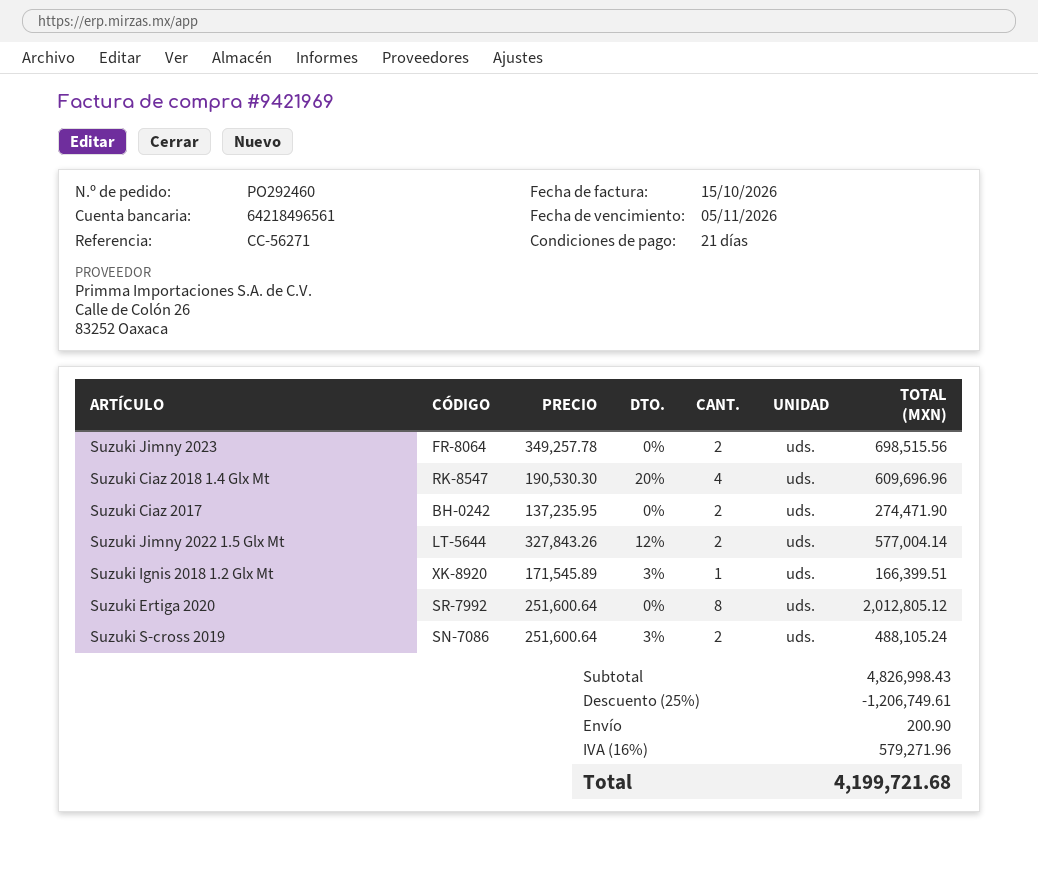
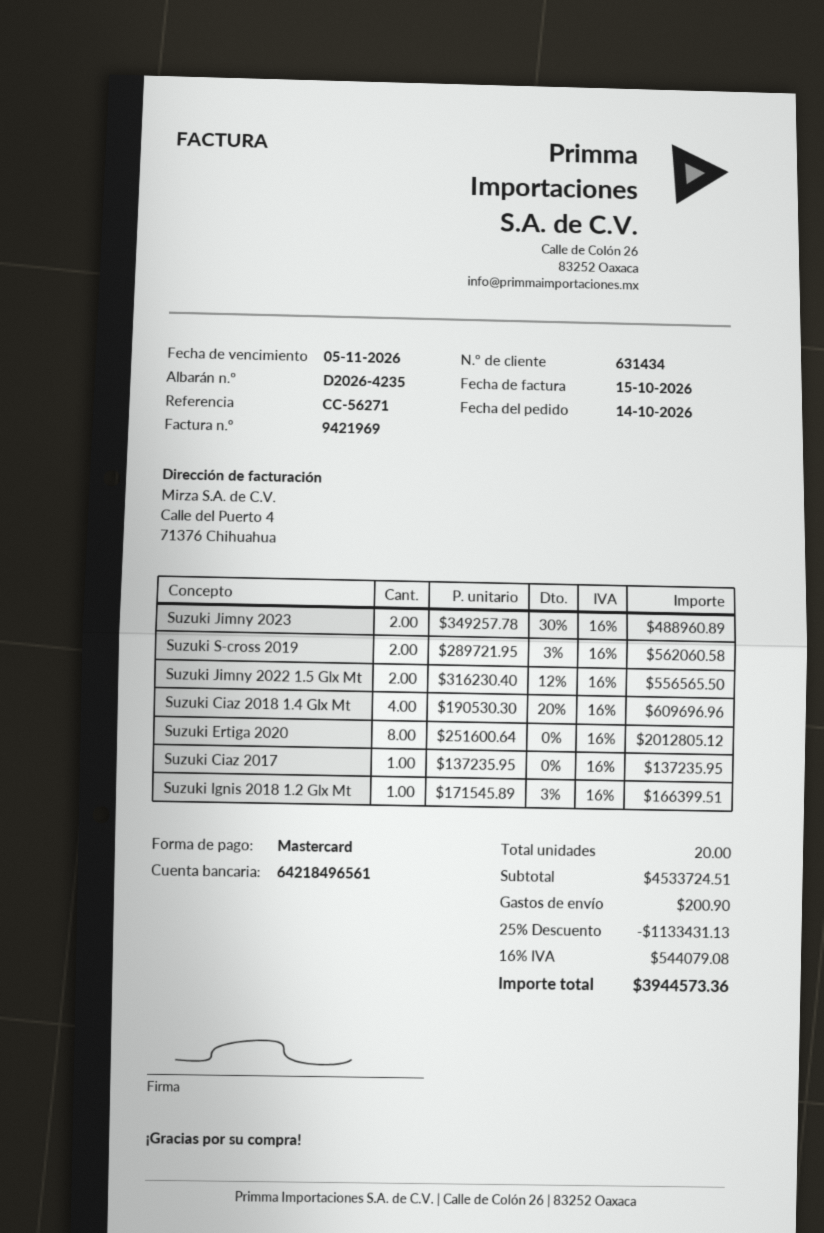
Suzuki Jimny 2023: 2 x 349257.78 = 698515.56 -> 2 x 349257.78 - 30% = 488960.89
Suzuki Ciaz 2017: 2 x 137235.95 = 274471.90 -> 1 x 137235.95 = 137235.95
Suzuki Jimny 2022 1.5 Glx Mt: 2 x 327843.26 - 12% = 577004.14 -> 2 x 316230.40 - 12% = 556565.50
Suzuki S-cross 2019: 2 x 251600.64 - 3% = 488105.24 -> 2 x 289721.95 - 3% = 562060.58
subtotal: 4826998.43 -> 4533724.51
discount: 25% = 1206749.61 -> 25% = 1133431.13
tax: 16% = 579271.96 -> 16% = 544079.08
total: 4199721.68 -> 3944573.36

